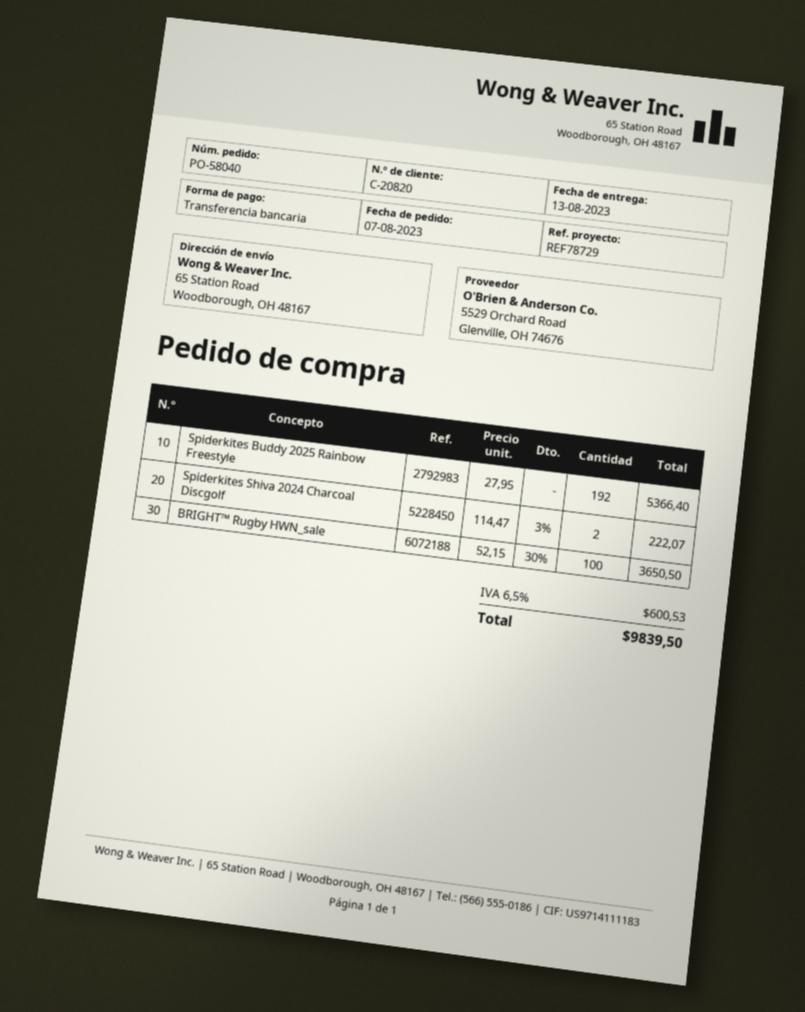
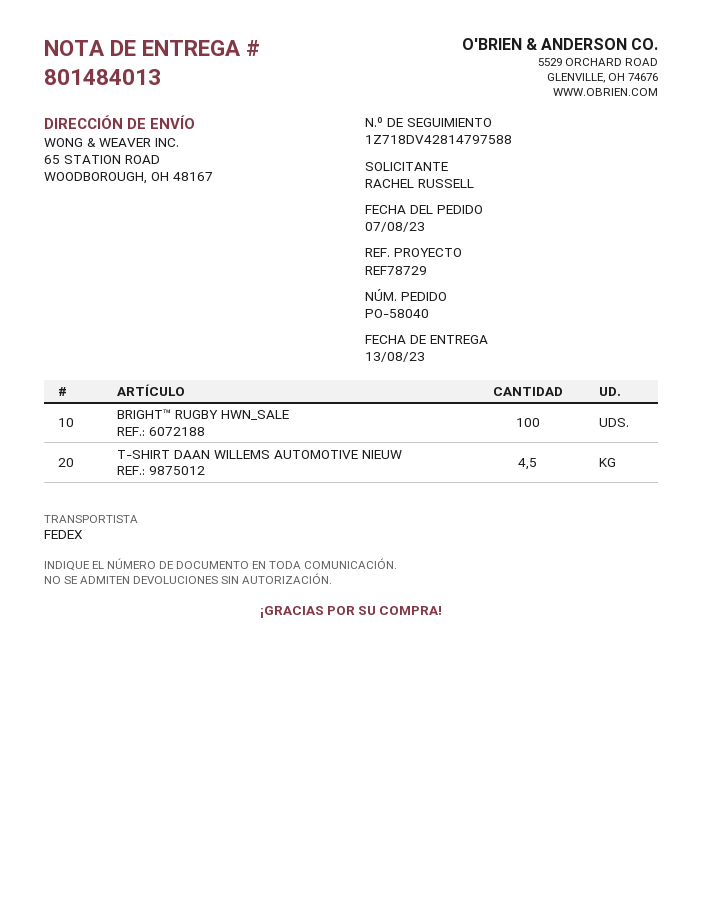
Spiderkites Buddy 2025 Rainbow Freestyle: 192 -> none
Spiderkites Shiva 2024 Charcoal Discgolf: 2 -> none
T-SHIRT DAAN WILLEMS AUTOMOTIVE NIEUW: none -> 4.5

